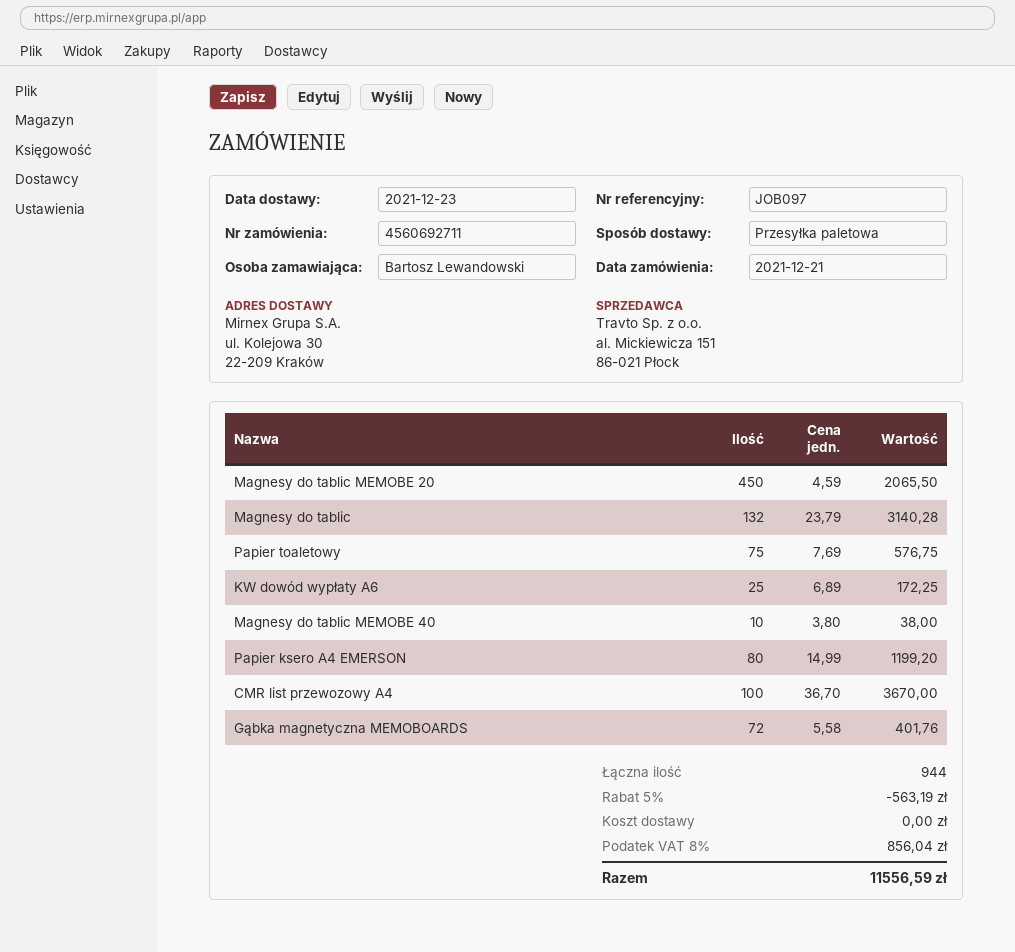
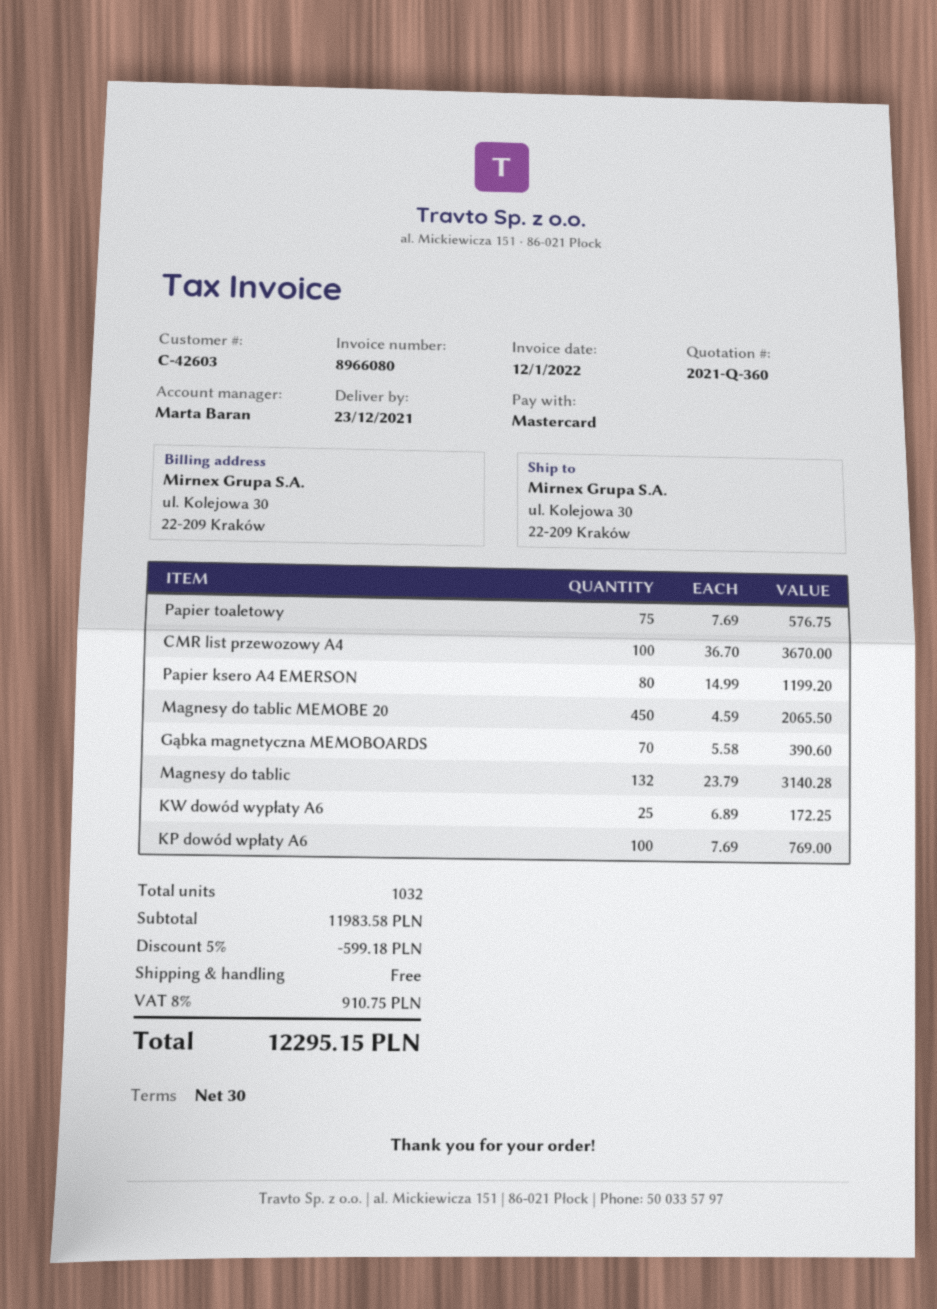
Magnesy do tablic MEMOBE 40: 10 x 3.80 = 38.00 -> none
Gąbka magnetyczna MEMOBOARDS: 72 x 5.58 = 401.76 -> 70 x 5.58 = 390.60
KP dowód wpłaty A6: none -> 100 x 7.69 = 769.00
total quantity: 944 -> 1032
discount: 5% = 563.19 -> 5% = 599.18
tax: 8% = 856.04 -> 8% = 910.75
total: 11556.59 -> 12295.15

